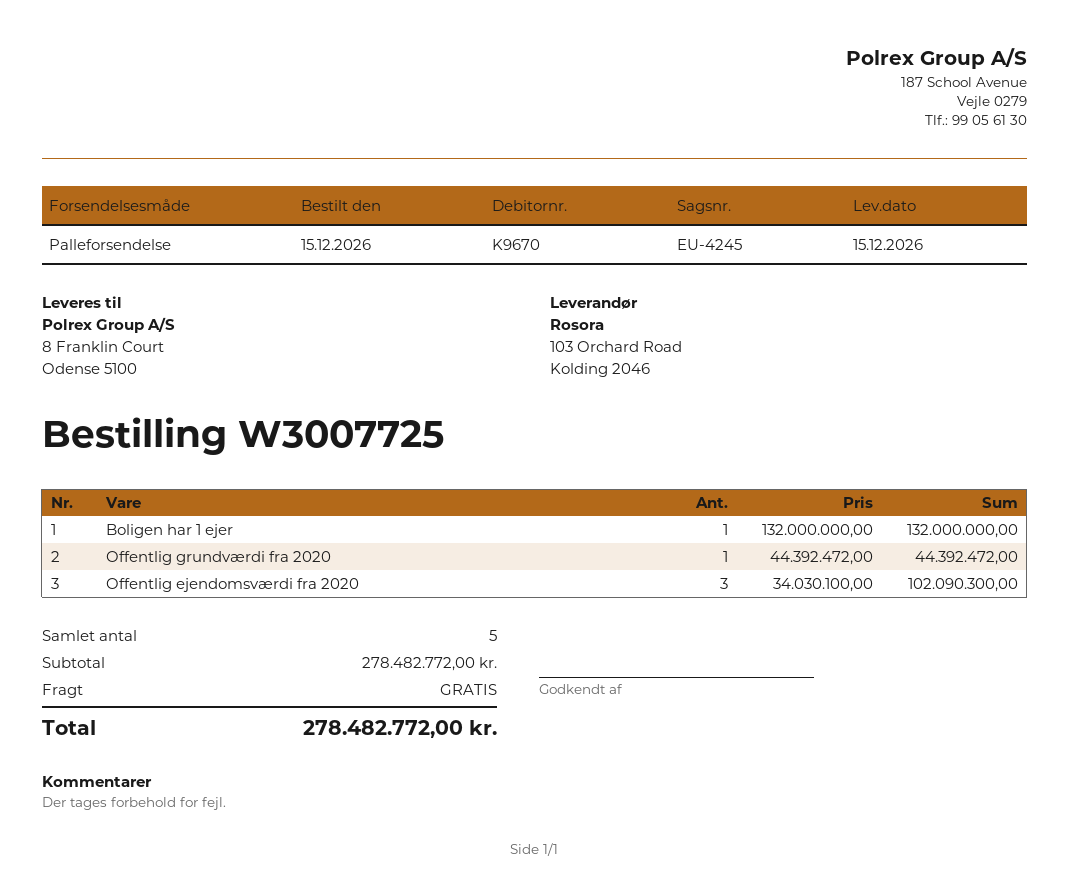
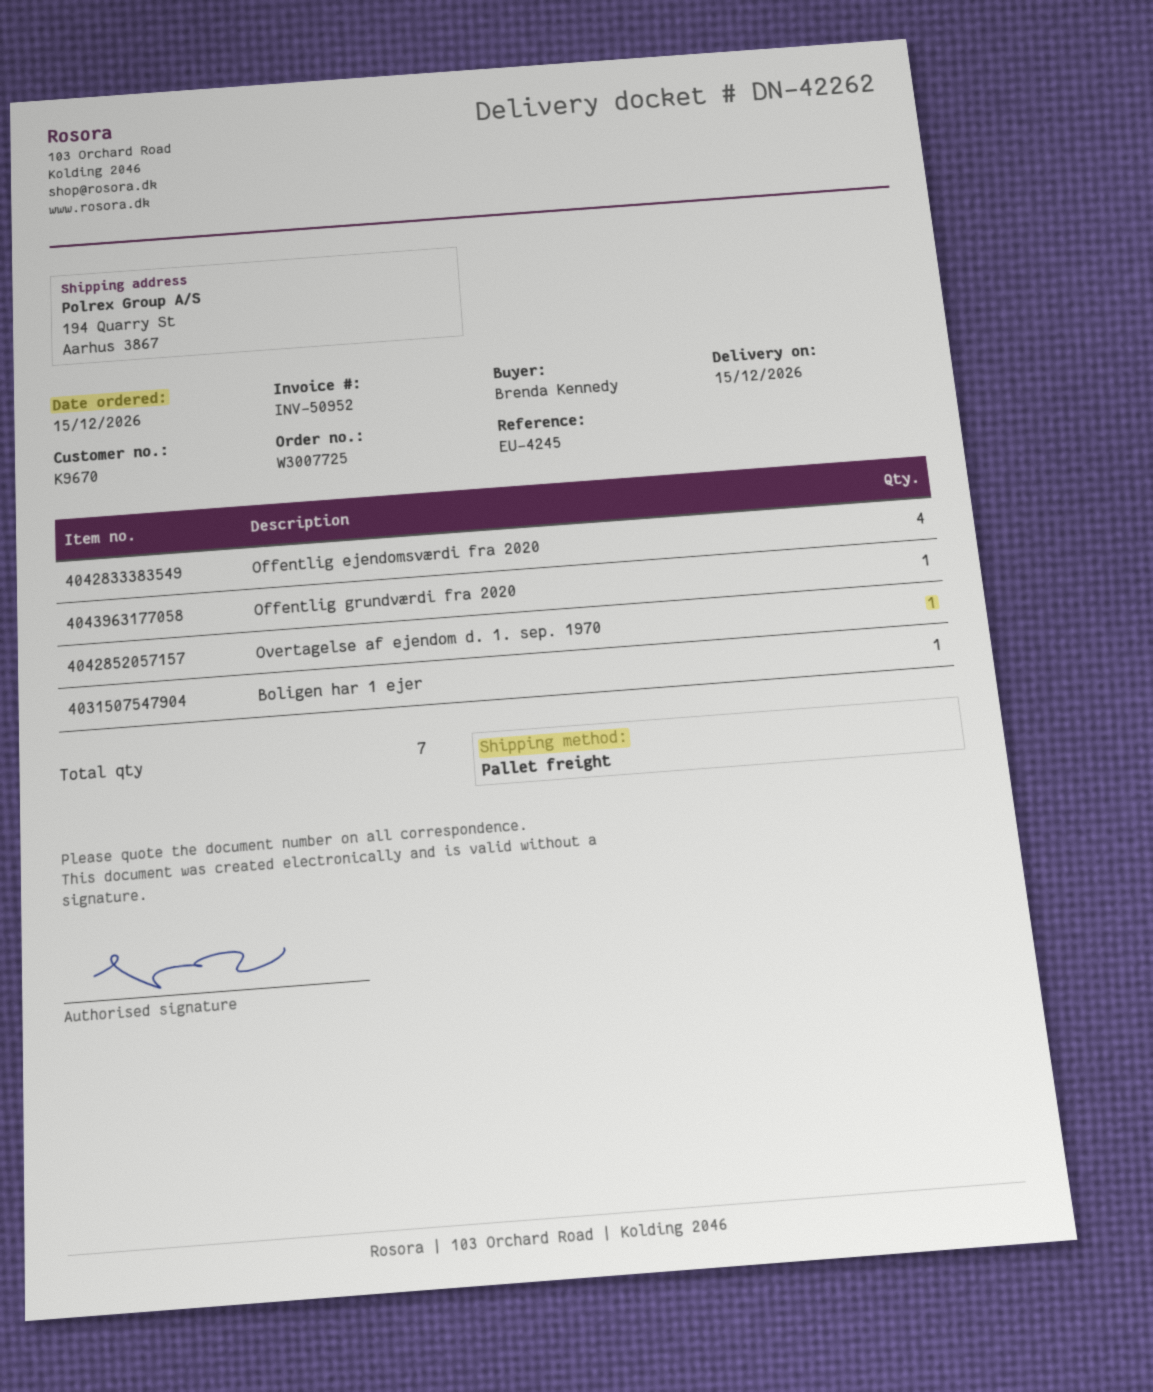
ship to: 8 Franklin Court, Odense 5100 -> 194 Quarry St, Aarhus 3867
Offentlig ejendomsværdi fra 2020: 3 -> 4
Overtagelse af ejendom d. 1. sep. 1970: none -> 1
total quantity: 5 -> 7

